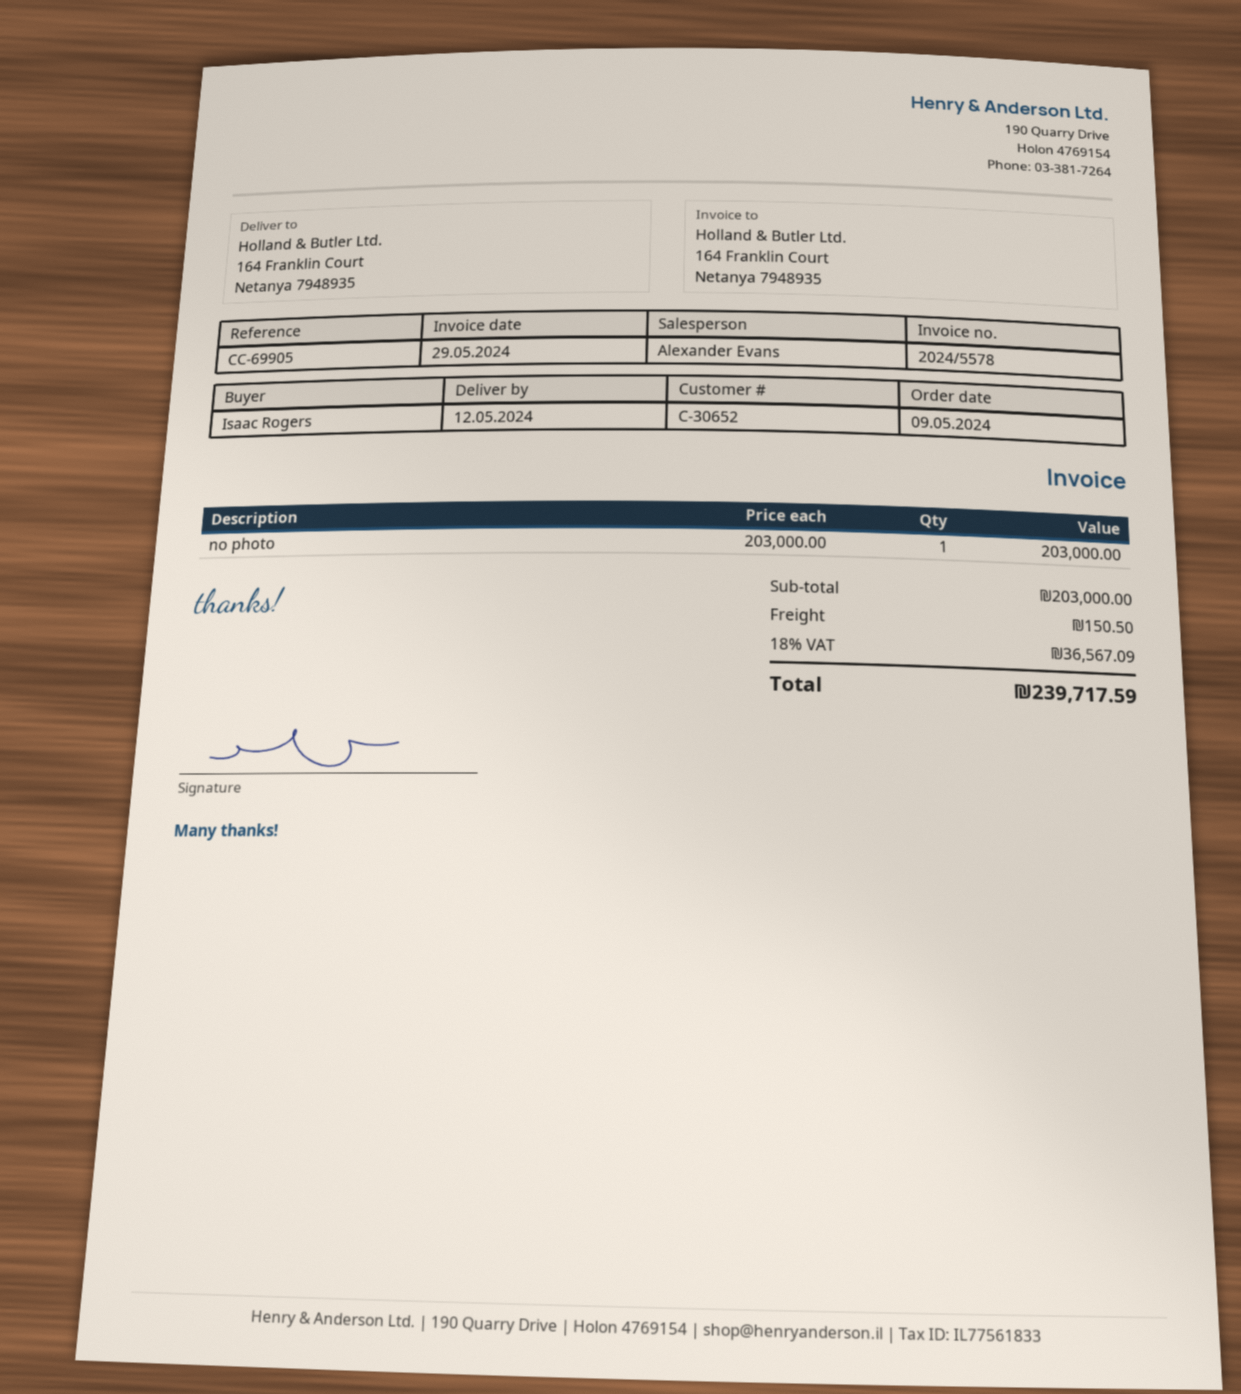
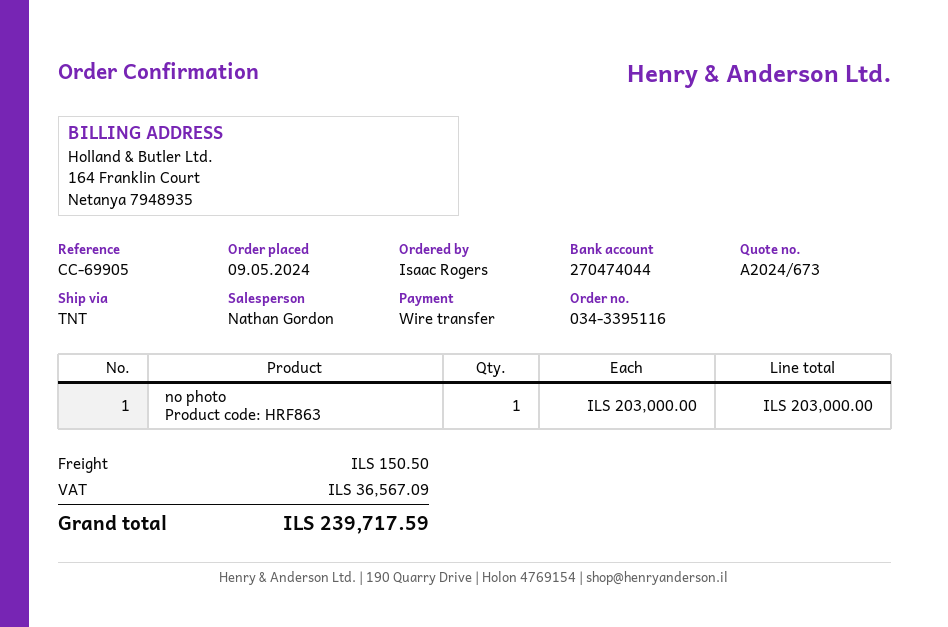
sales rep: Alexander Evans -> Nathan Gordon

